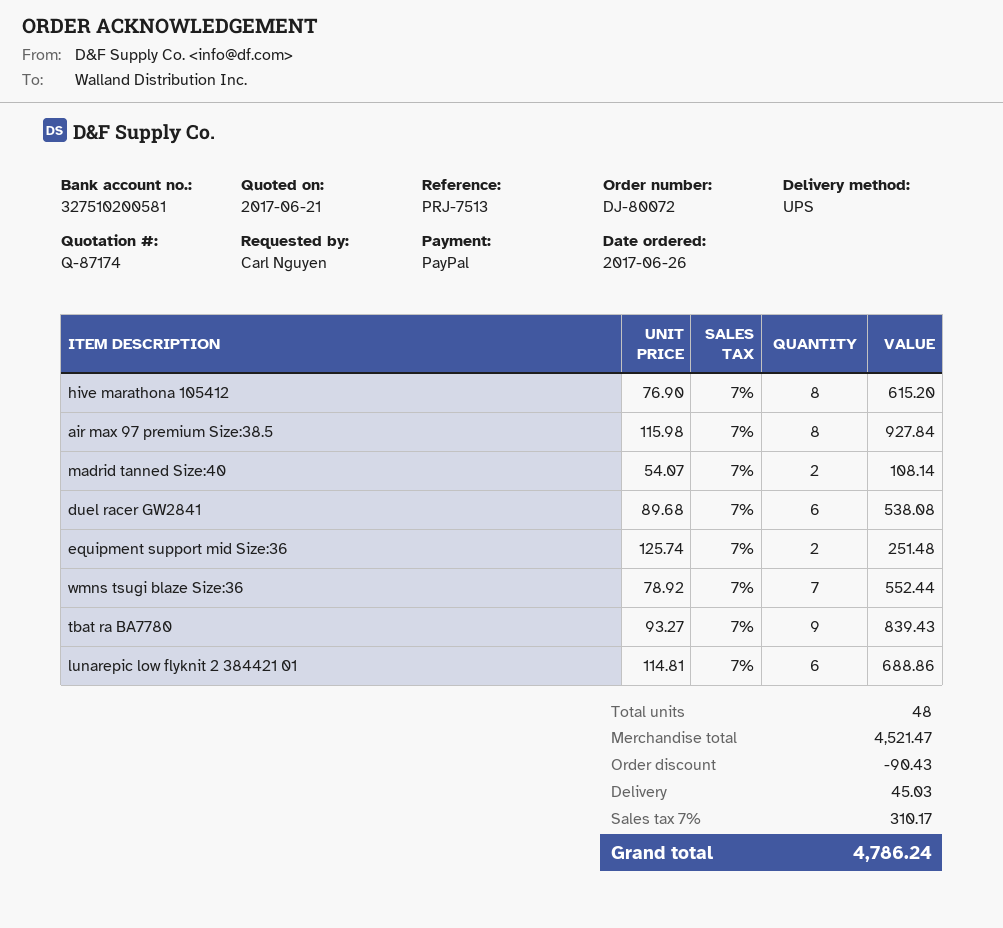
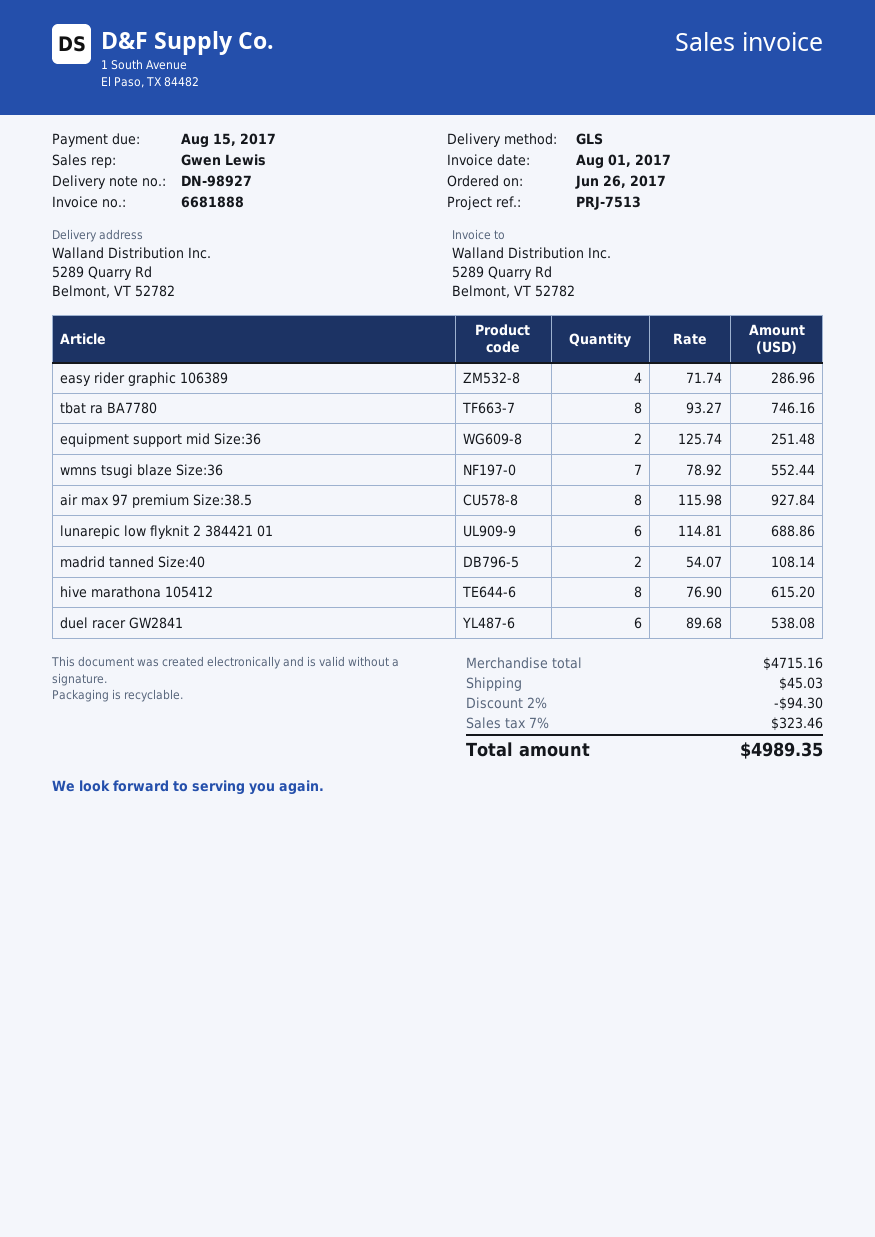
shipping method: UPS -> GLS
tbat ra BA7780: 9 x 93.27 = 839.43 -> 8 x 93.27 = 746.16
easy rider graphic 106389: none -> 4 x 71.74 = 286.96
subtotal: 4521.47 -> 4715.16
discount: 90.43 -> 94.30
tax: 7% = 310.17 -> 7% = 323.46
total: 4786.24 -> 4989.35

